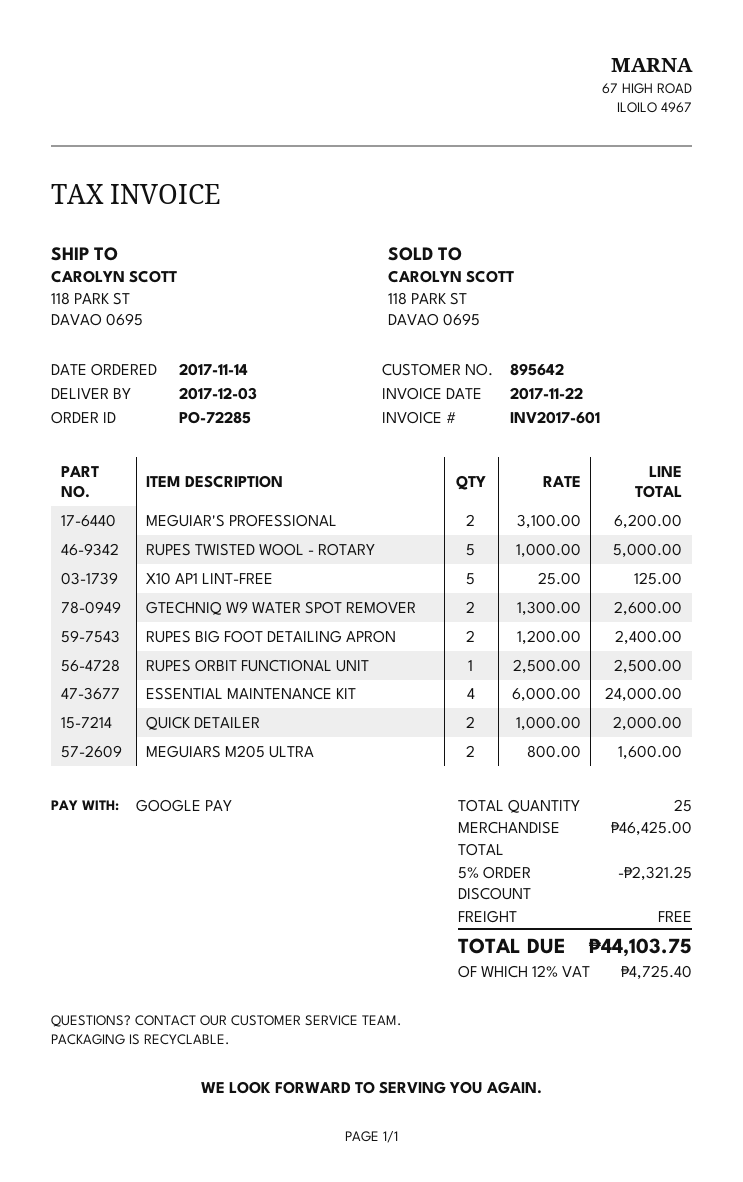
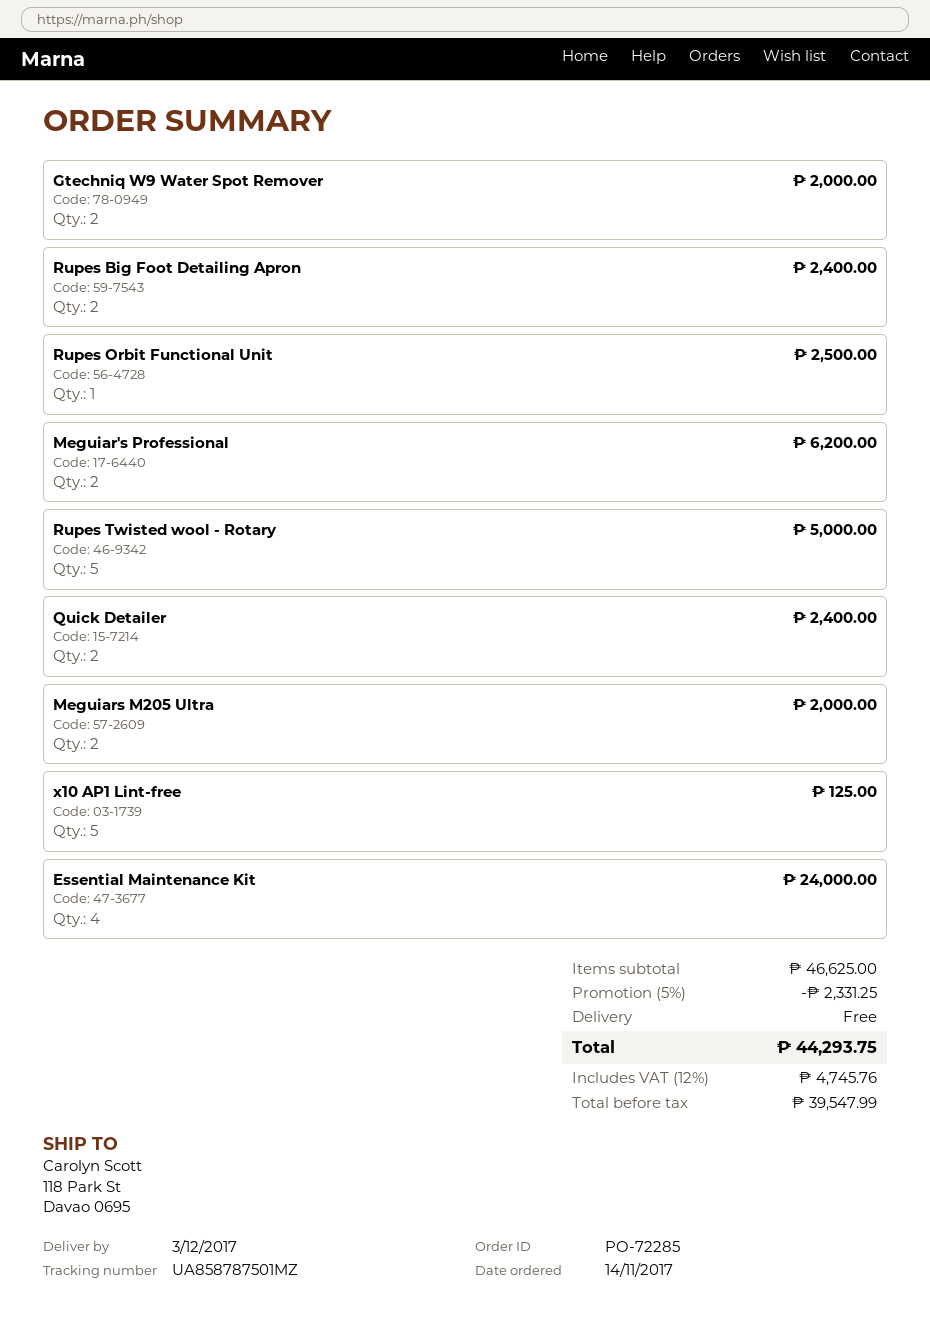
GTECHNIQ W9 WATER SPOT REMOVER: 2 for 2600.00 -> 2 for 2000.00
QUICK DETAILER: 2 for 2000.00 -> 2 for 2400.00
MEGUIARS M205 ULTRA: 2 for 1600.00 -> 2 for 2000.00
subtotal: 46425.00 -> 46625.00
discount: 5% = 2321.25 -> 5% = 2331.25
tax: 12% = 4725.40 -> 12% = 4745.76
total: 44103.75 -> 44293.75

